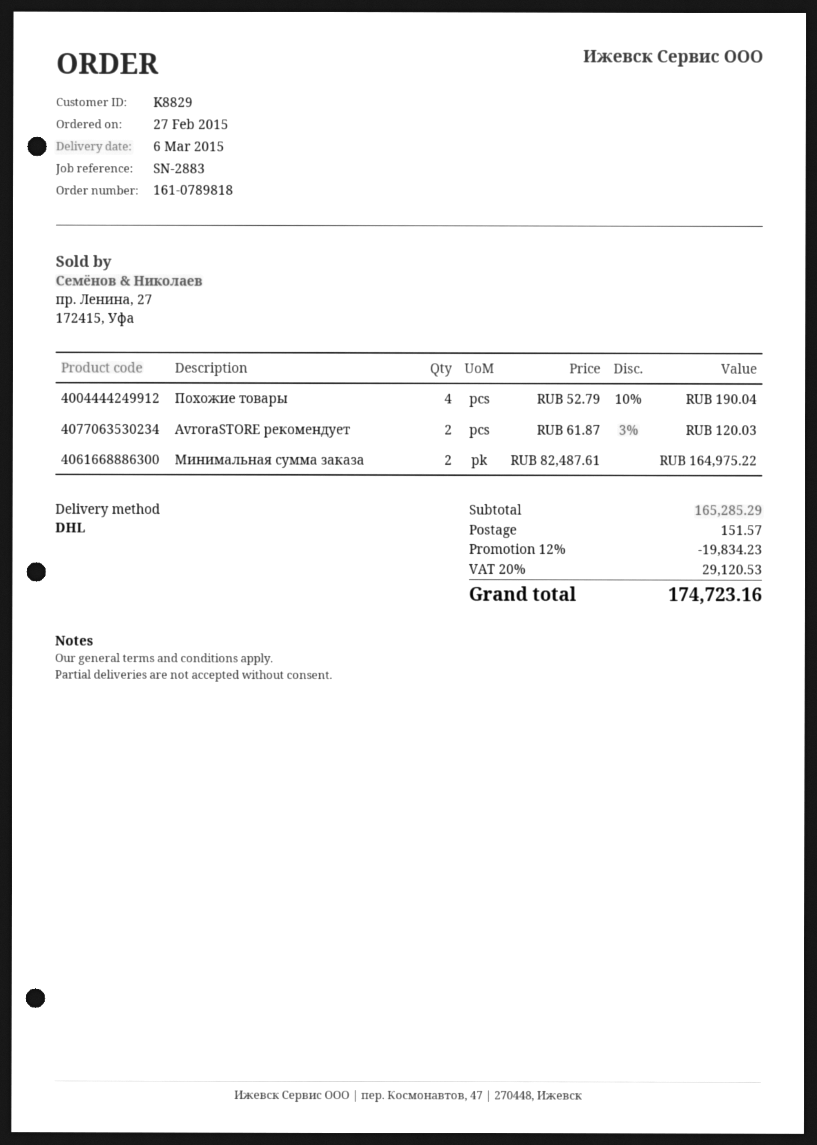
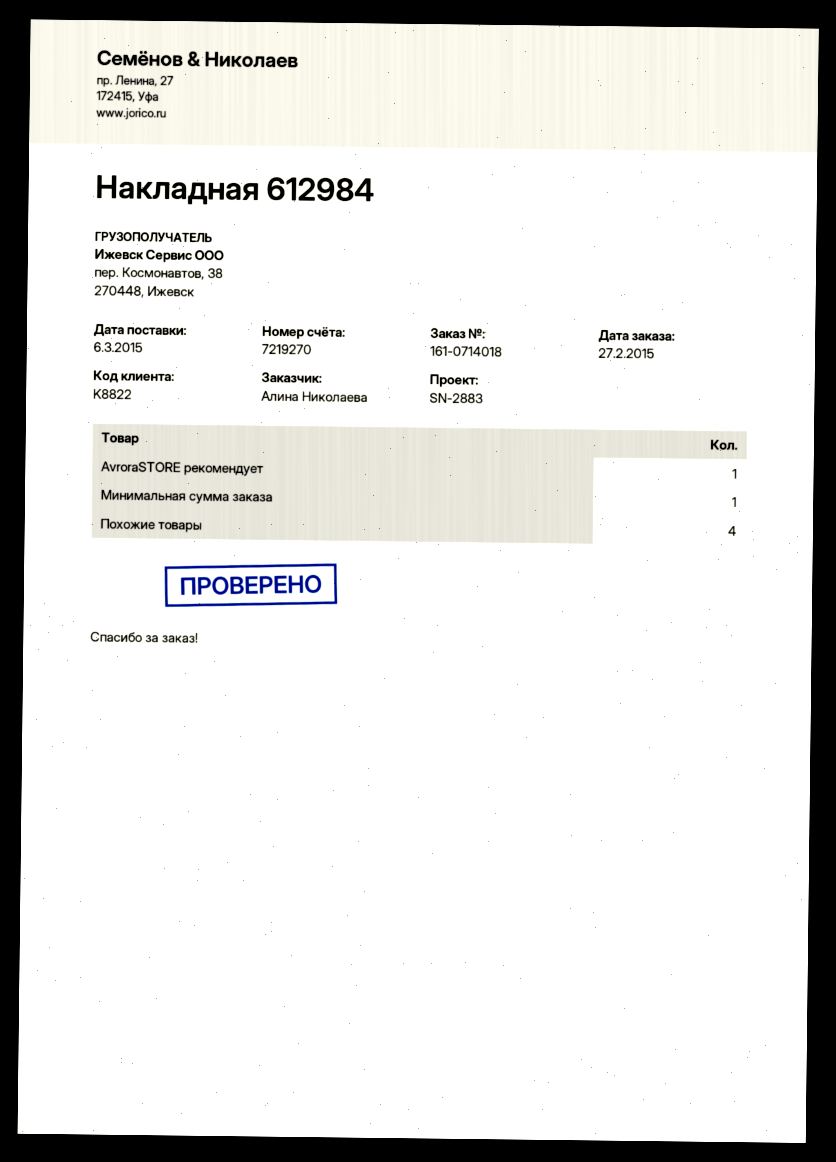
order number: 161-0789818 -> 161-0714018
customer number: K8829 -> K8822
AvroraSTORE рекомендует: 2 -> 1
Минимальная сумма заказа: 2 -> 1

